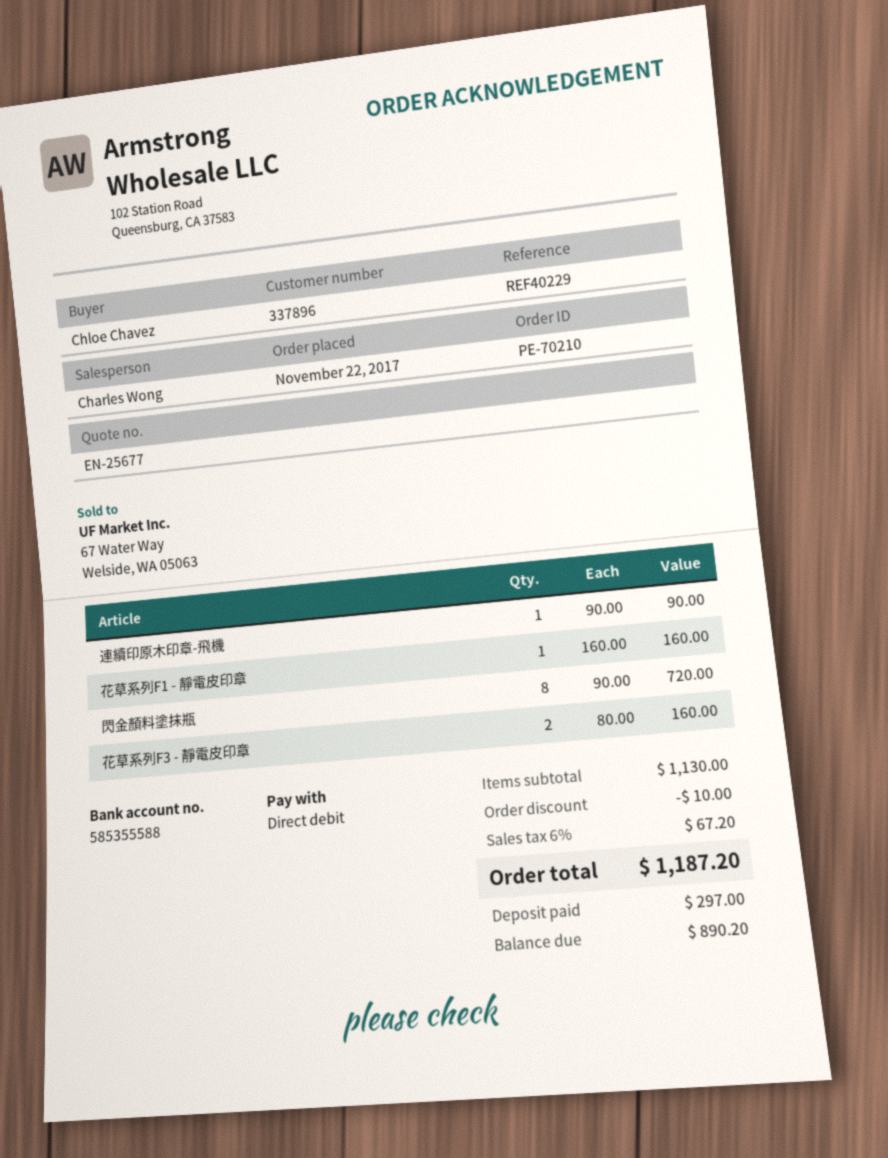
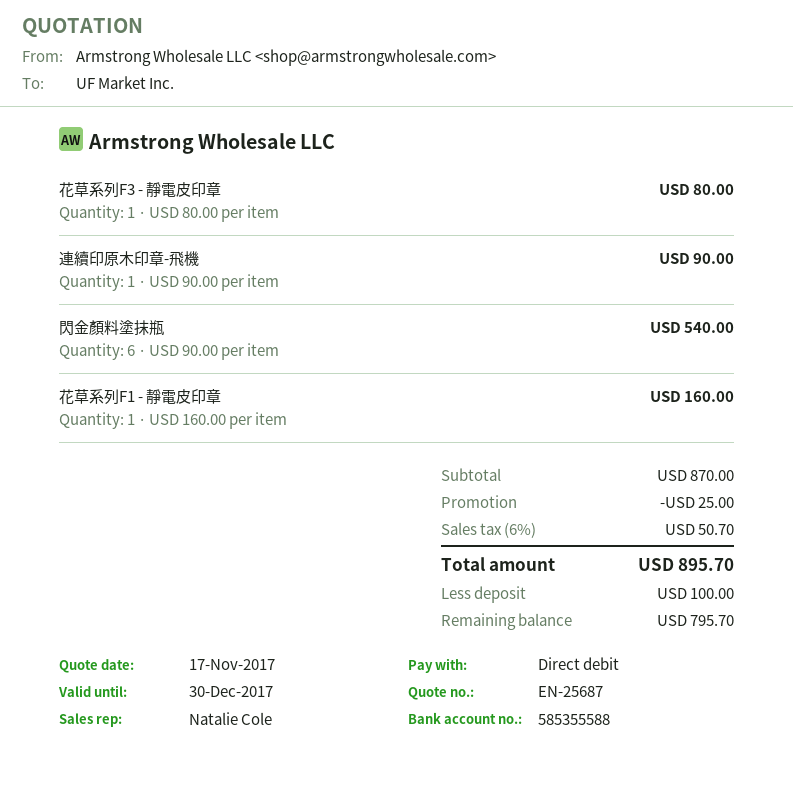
quote number: EN-25677 -> EN-25687
sales rep: Charles Wong -> Natalie Cole
閃金顏料塗抹瓶: 8 x 90.00 = 720.00 -> 6 x 90.00 = 540.00
花草系列F3 - 靜電皮印章: 2 x 80.00 = 160.00 -> 1 x 80.00 = 80.00
subtotal: 1130.00 -> 870.00
discount: 10.00 -> 25.00
tax: 6% = 67.20 -> 6% = 50.70
total: 1187.20 -> 895.70
deposit: 297.00 -> 100.00
balance: 890.20 -> 795.70

